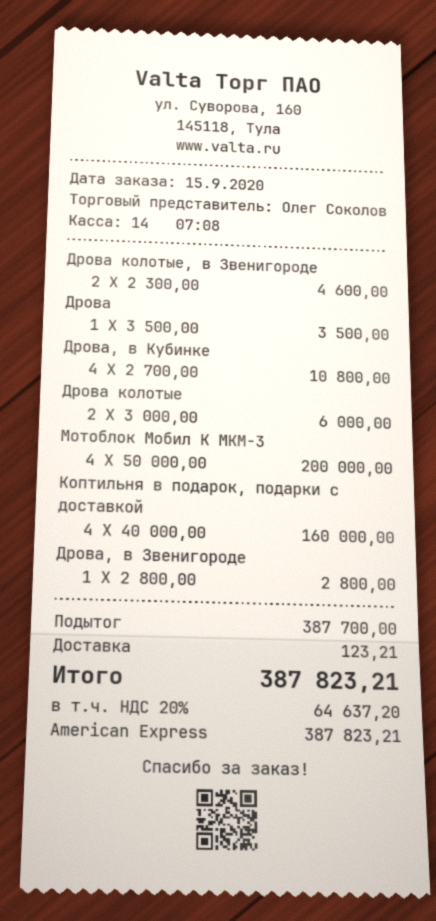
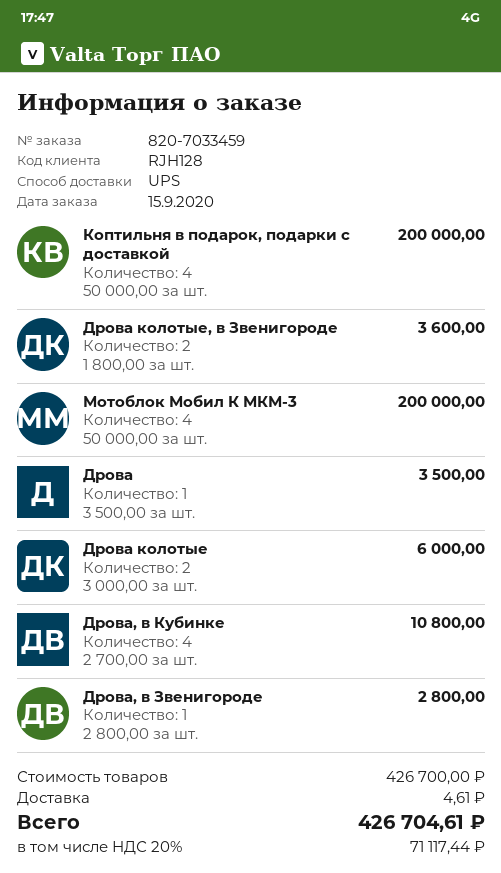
Дрова колотые, в Звенигороде: 2 x 2300.00 = 4600.00 -> 2 x 1800.00 = 3600.00
Коптильня в подарок, подарки с доставкой: 4 x 40000.00 = 160000.00 -> 4 x 50000.00 = 200000.00
subtotal: 387700.00 -> 426700.00
shipping: 123.21 -> 4.61
tax: 20% = 64637.20 -> 20% = 71117.44
total: 387823.21 -> 426704.61

